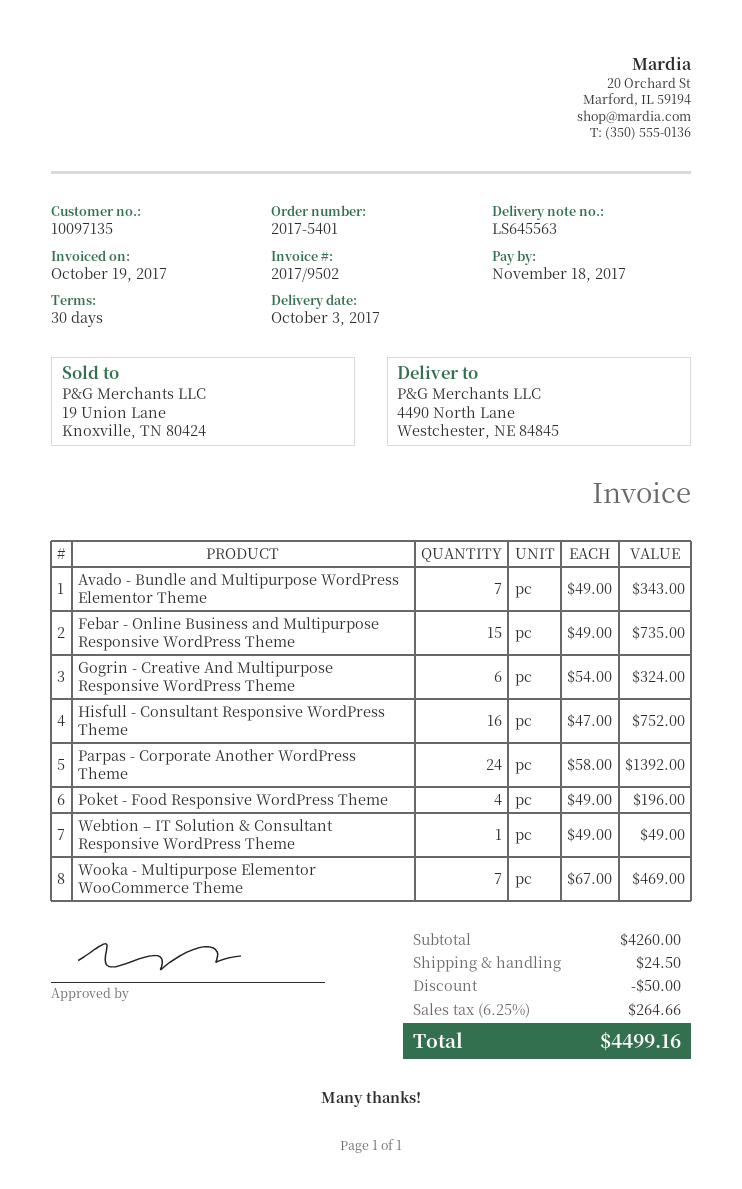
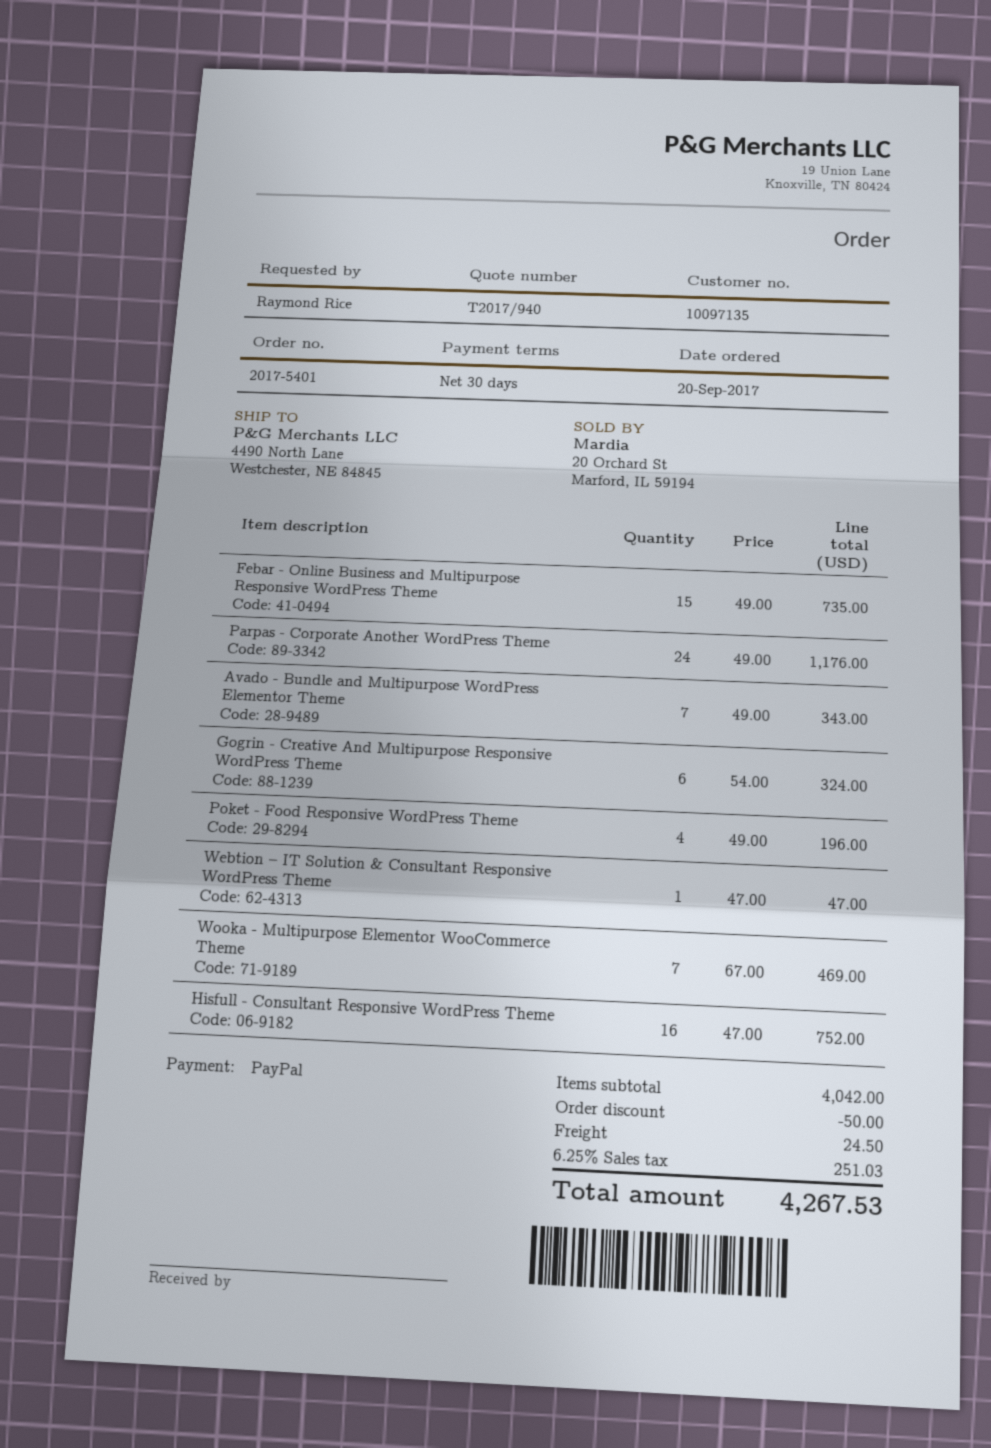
Parpas - Corporate Another WordPress Theme: 24 x 58.00 = 1392.00 -> 24 x 49.00 = 1176.00
Webtion – IT Solution & Consultant Responsive WordPress Theme: 1 x 49.00 = 49.00 -> 1 x 47.00 = 47.00
subtotal: 4260.00 -> 4042.00
tax: 6.25% = 264.66 -> 6.25% = 251.03
total: 4499.16 -> 4267.53

